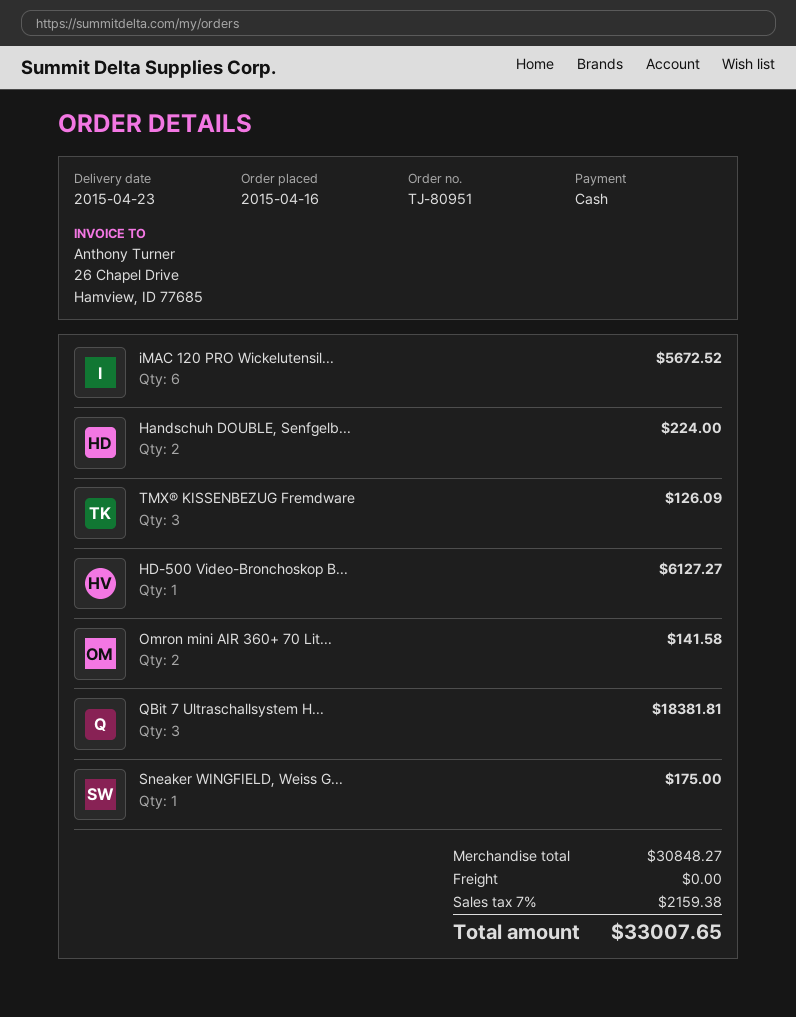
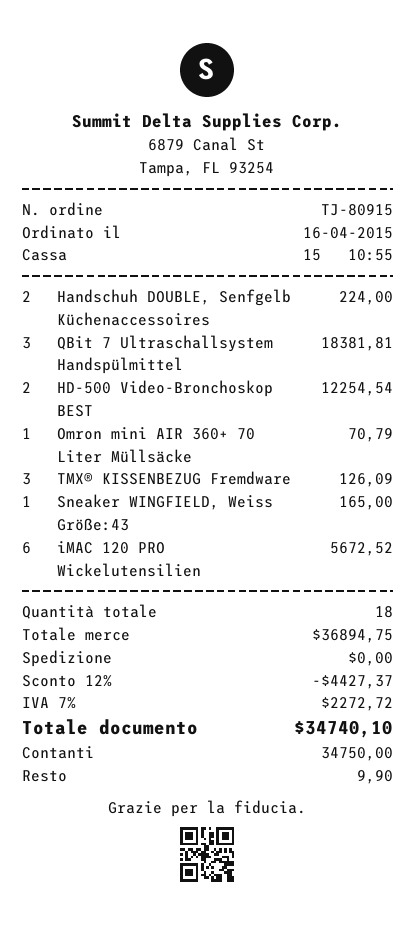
order number: TJ-80951 -> TJ-80915
HD-500 Video-Bronchoskop B...: 1 for 6127.27 -> 2 for 12254.54
Omron mini AIR 360+ 70 Lit...: 2 for 141.58 -> 1 for 70.79
Sneaker WINGFIELD, Weiss G...: 1 for 175.00 -> 1 for 165.00
subtotal: 30848.27 -> 36894.75
discount: none -> 12% = 4427.37
tax: 7% = 2159.38 -> 7% = 2272.72
total: 33007.65 -> 34740.10

